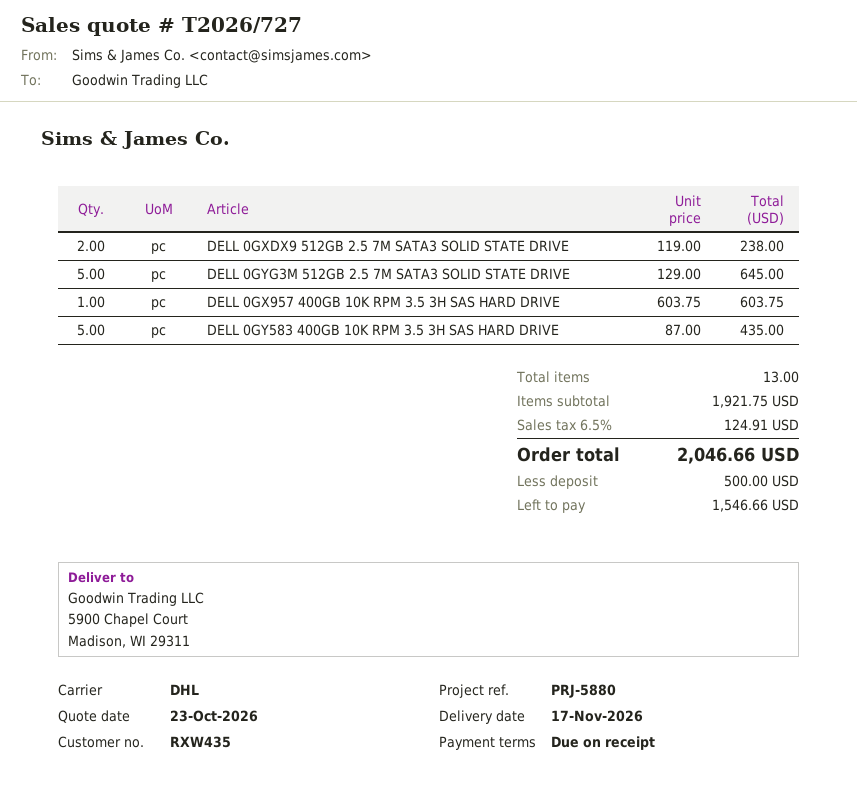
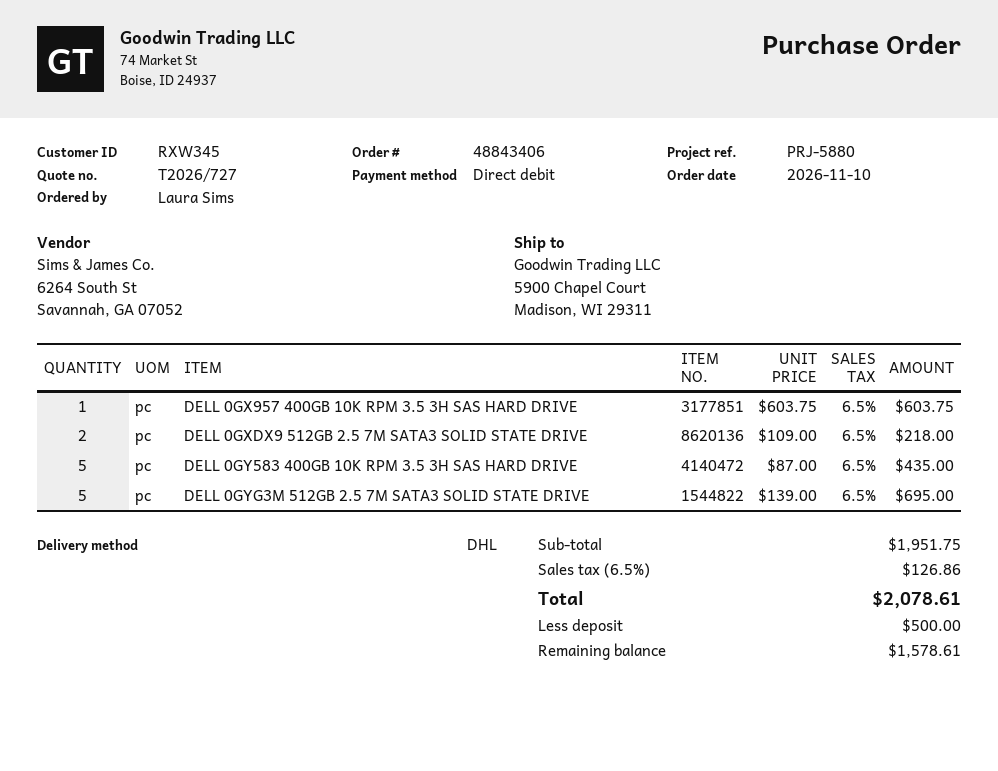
customer number: RXW435 -> RXW345
DELL 0GXDX9 512GB 2.5 7M SATA3 SOLID STATE DRIVE: 2 x 119.00 = 238.00 -> 2 x 109.00 = 218.00
DELL 0GYG3M 512GB 2.5 7M SATA3 SOLID STATE DRIVE: 5 x 129.00 = 645.00 -> 5 x 139.00 = 695.00
subtotal: 1921.75 -> 1951.75
tax: 6.5% = 124.91 -> 6.5% = 126.86
total: 2046.66 -> 2078.61
balance: 1546.66 -> 1578.61

